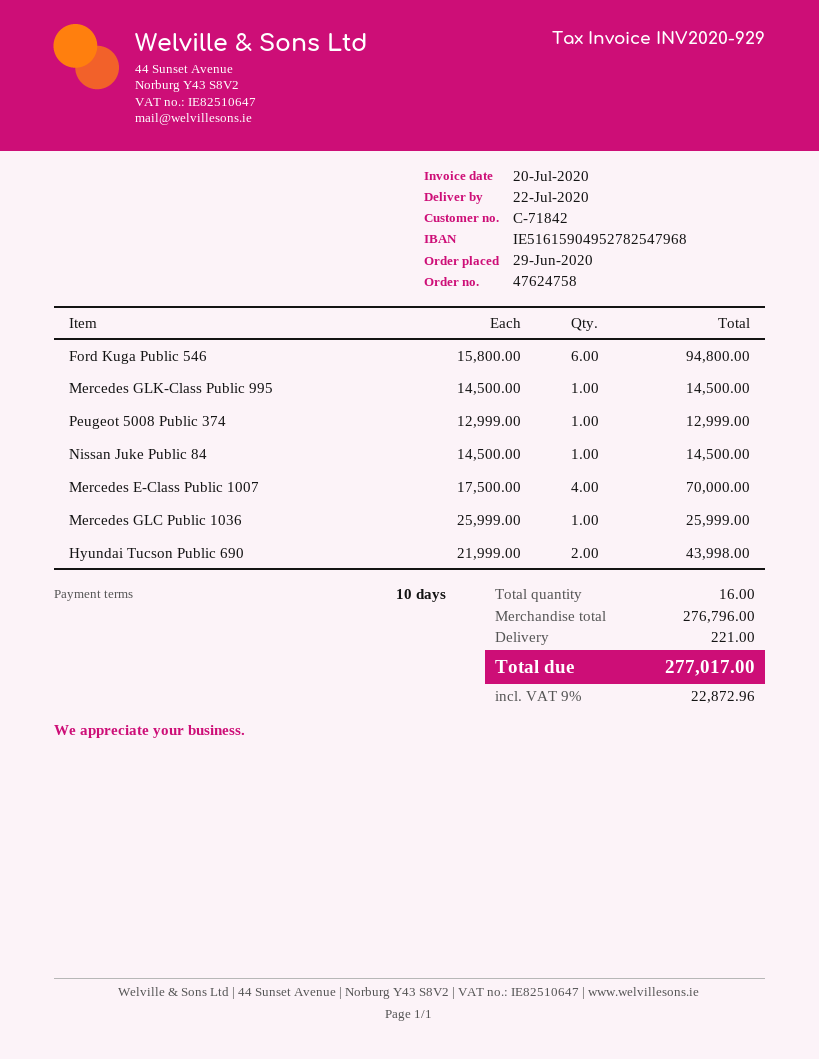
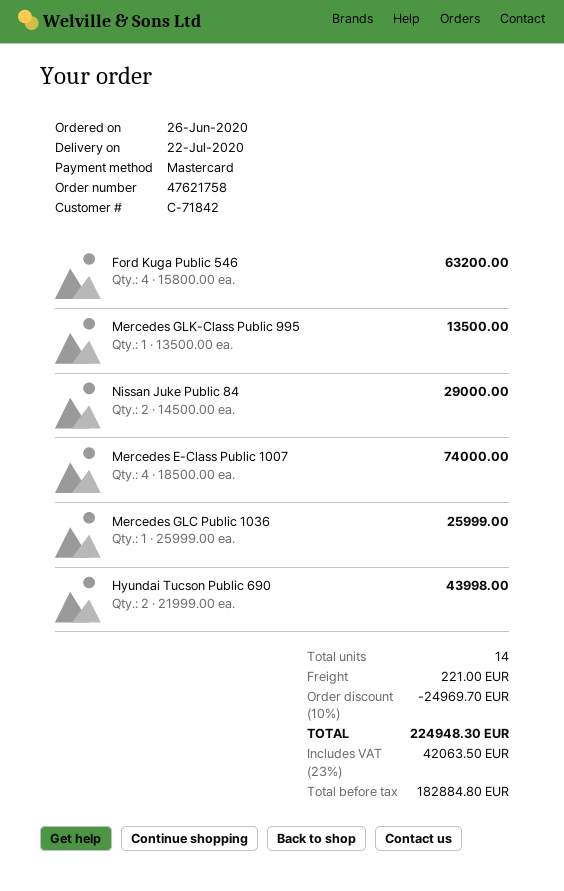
order number: 47624758 -> 47621758
order date: 2020-06-29 -> 2020-06-26
Ford Kuga Public 546: 6 x 15800.00 = 94800.00 -> 4 x 15800.00 = 63200.00
Mercedes GLK-Class Public 995: 1 x 14500.00 = 14500.00 -> 1 x 13500.00 = 13500.00
Peugeot 5008 Public 374: 1 x 12999.00 = 12999.00 -> none
Nissan Juke Public 84: 1 x 14500.00 = 14500.00 -> 2 x 14500.00 = 29000.00
Mercedes E-Class Public 1007: 4 x 17500.00 = 70000.00 -> 4 x 18500.00 = 74000.00
total quantity: 16 -> 14
discount: none -> 10% = 24969.70
tax: 9% = 22872.96 -> 23% = 42063.50
total: 277017.00 -> 224948.30

